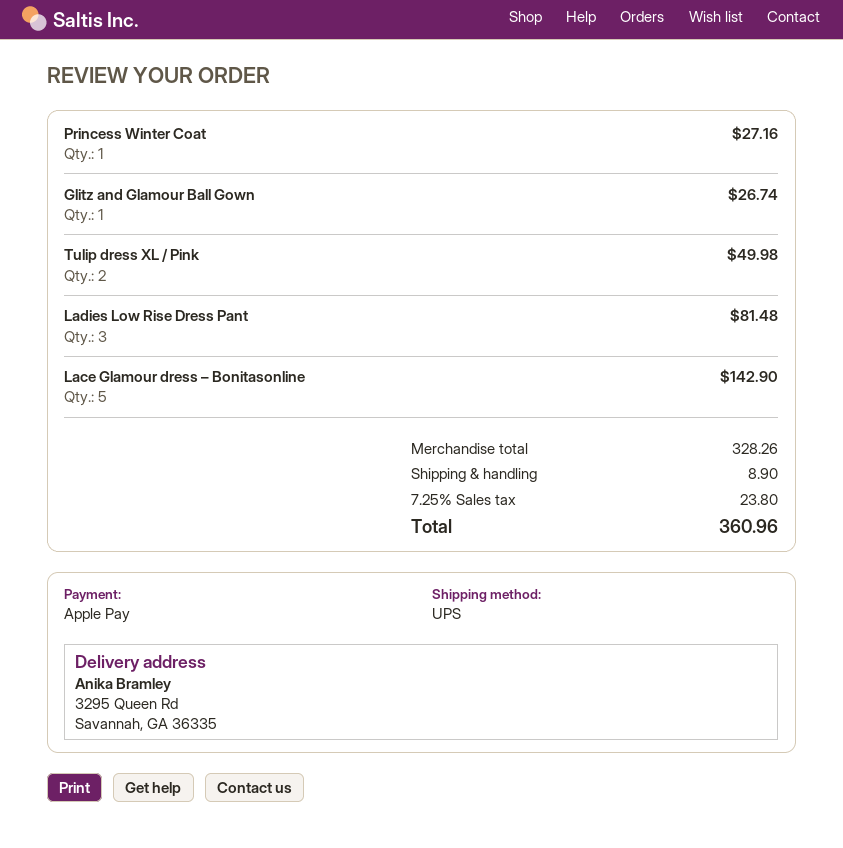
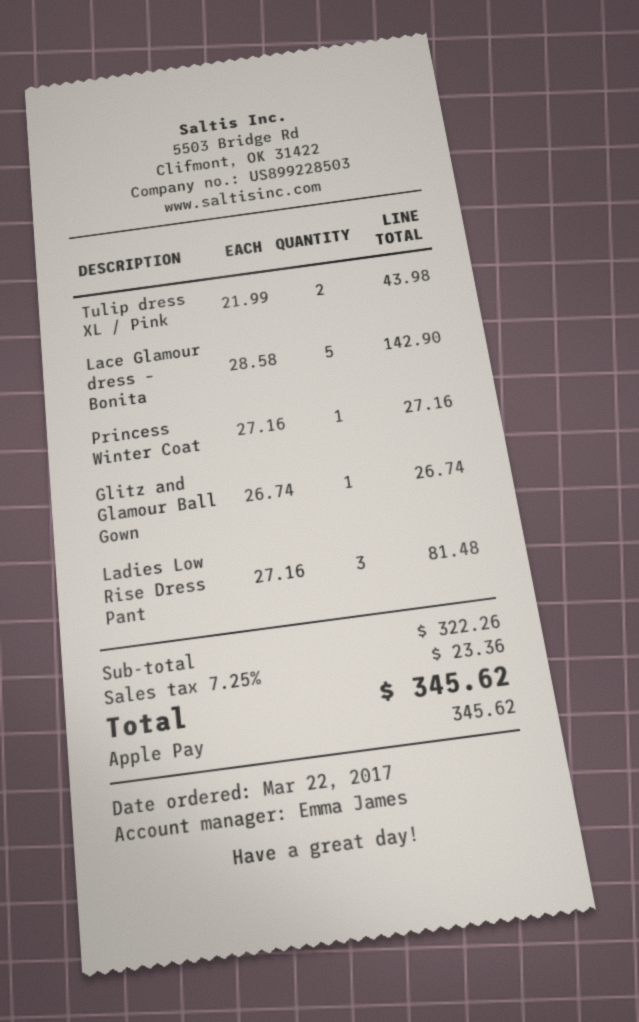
Tulip dress XL / Pink: 2 for 49.98 -> 2 for 43.98
subtotal: 328.26 -> 322.26
shipping: 8.90 -> none
tax: 7.25% = 23.80 -> 7.25% = 23.36
total: 360.96 -> 345.62

